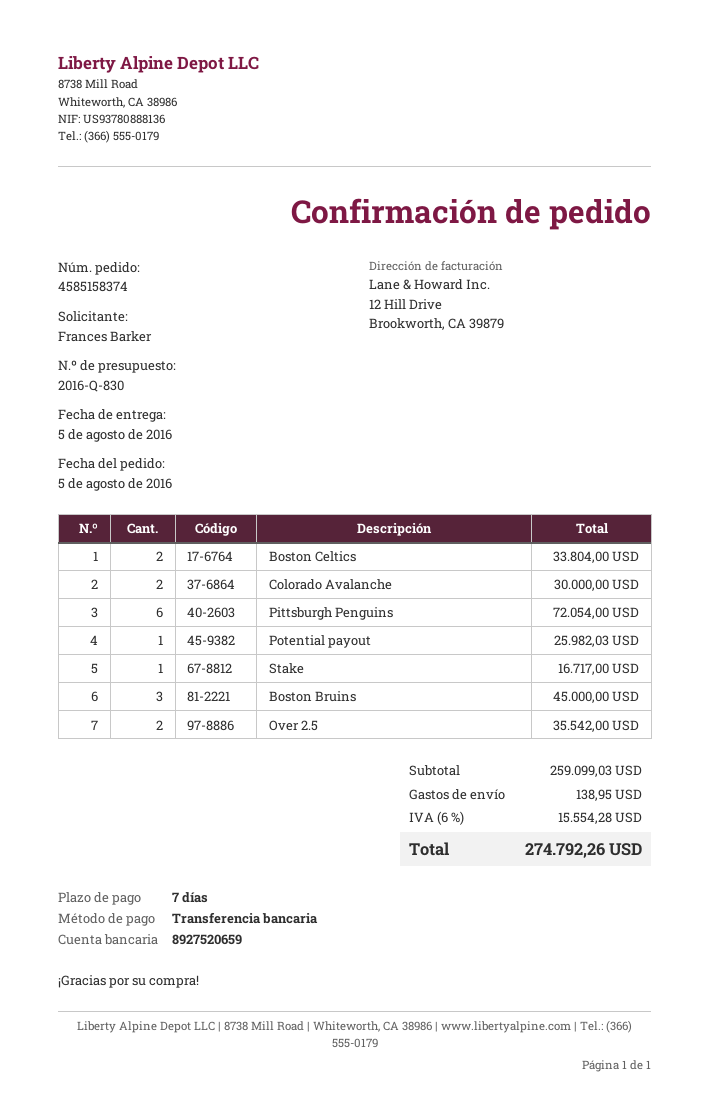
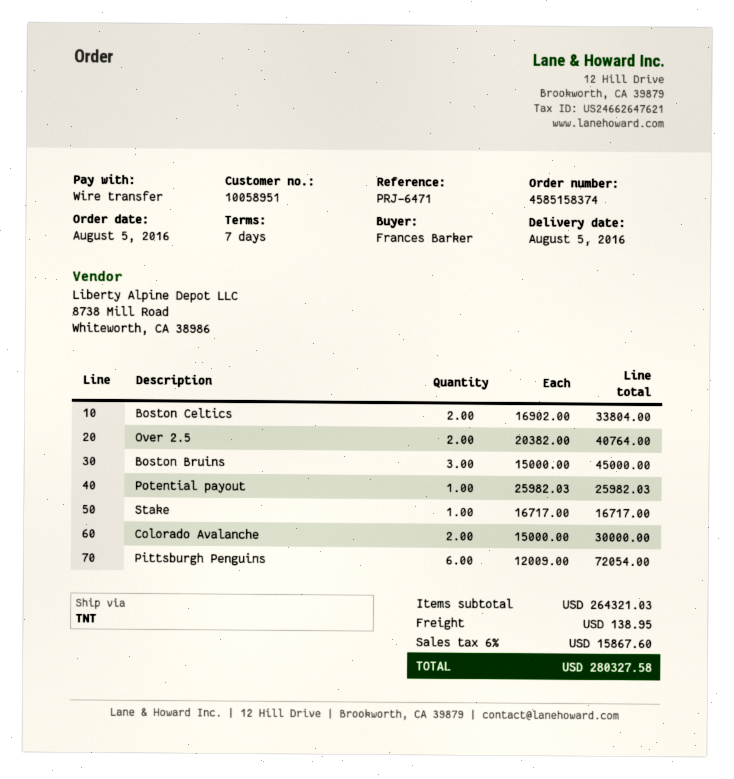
Over 2.5: 2 for 35542.00 -> 2 for 40764.00
subtotal: 259099.03 -> 264321.03
tax: 6% = 15554.28 -> 6% = 15867.60
total: 274792.26 -> 280327.58

